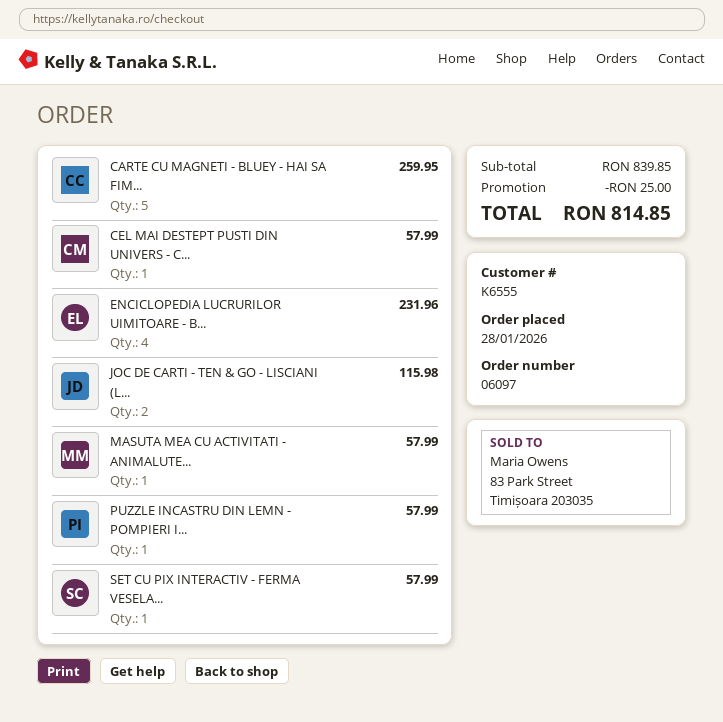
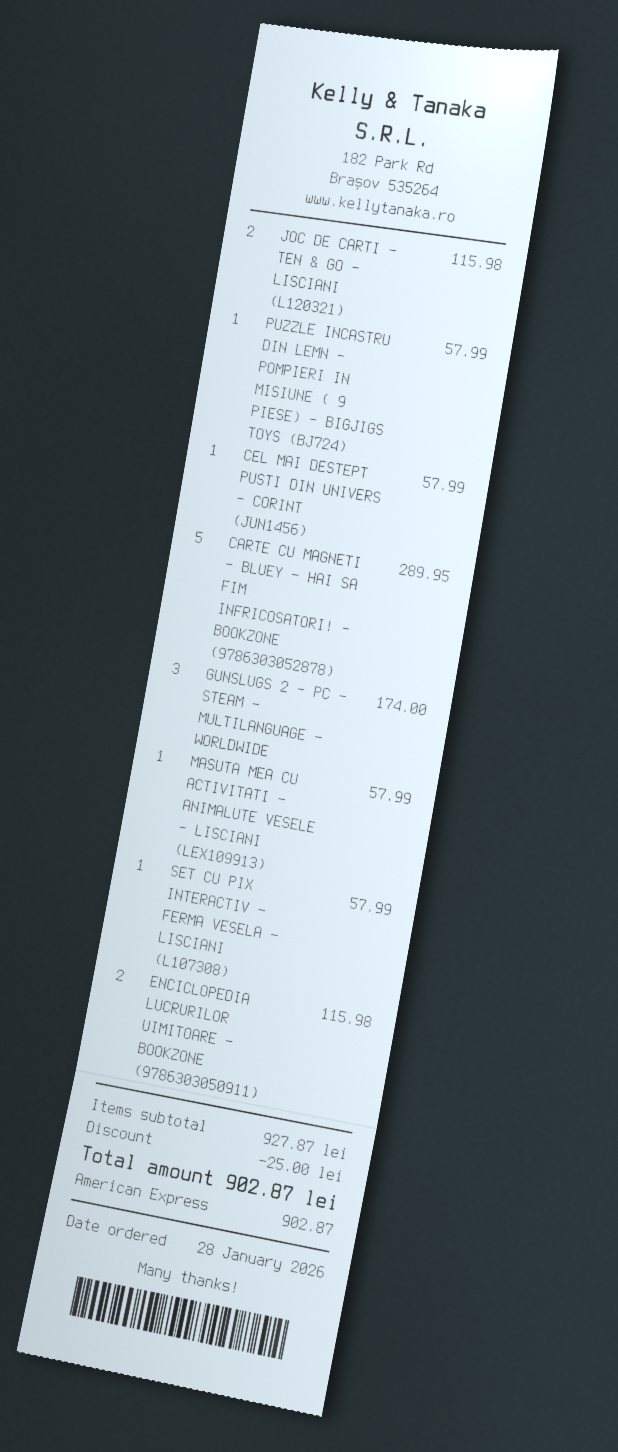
CARTE CU MAGNETI - BLUEY - HAI SA FIM...: 5 for 259.95 -> 5 for 289.95
ENCICLOPEDIA LUCRURILOR UIMITOARE - B...: 4 for 231.96 -> 2 for 115.98
GUNSLUGS 2 - PC - STEAM - MULTILANGUAGE - WORLDWIDE: none -> 3 for 174.00
subtotal: 839.85 -> 927.87
total: 814.85 -> 902.87

